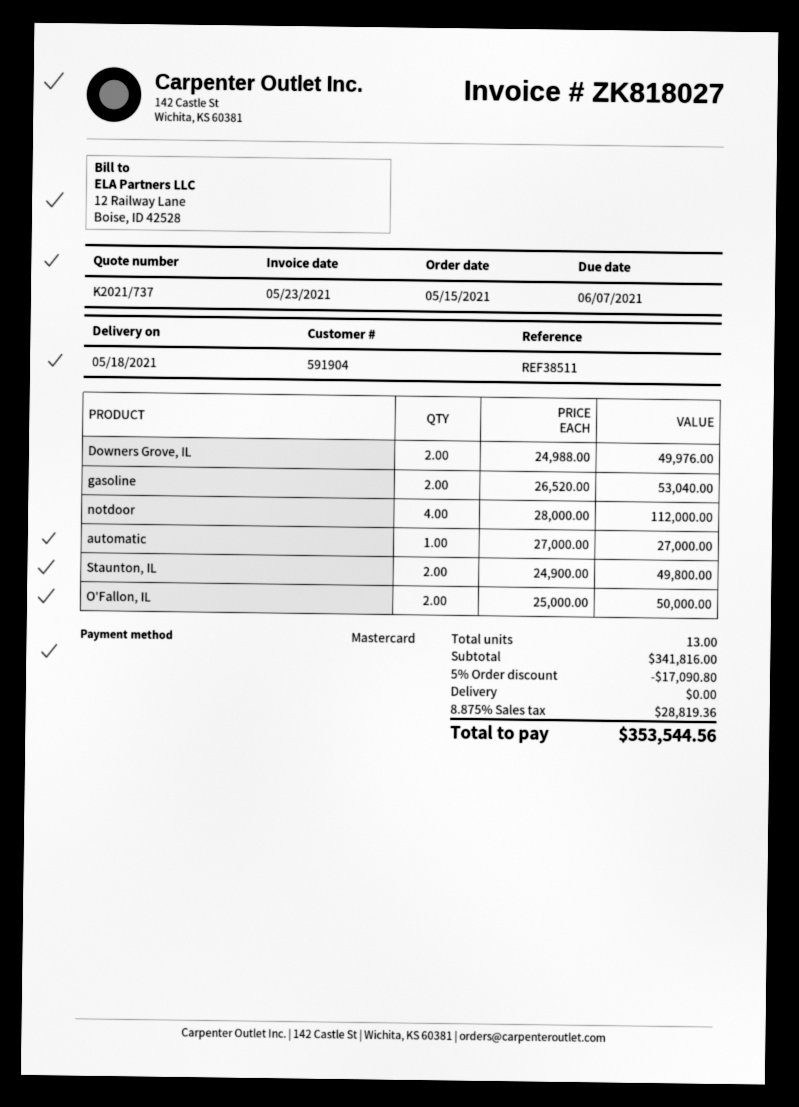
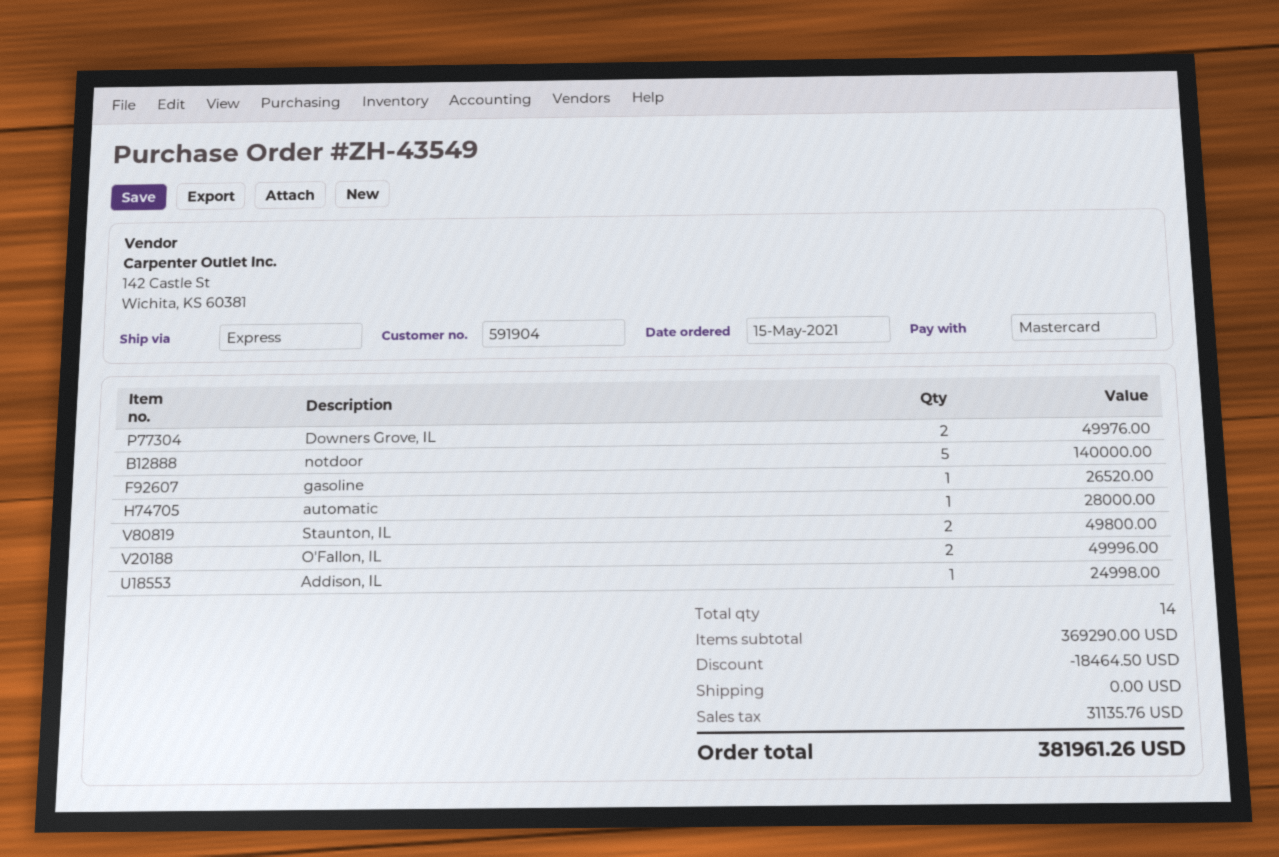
gasoline: 2 for 53040.00 -> 1 for 26520.00
notdoor: 4 for 112000.00 -> 5 for 140000.00
automatic: 1 for 27000.00 -> 1 for 28000.00
O'Fallon, IL: 2 for 50000.00 -> 2 for 49996.00
Addison, IL: none -> 1 for 24998.00
total quantity: 13 -> 14
subtotal: 341816.00 -> 369290.00
discount: 17090.80 -> 18464.50
tax: 28819.36 -> 31135.76
total: 353544.56 -> 381961.26

